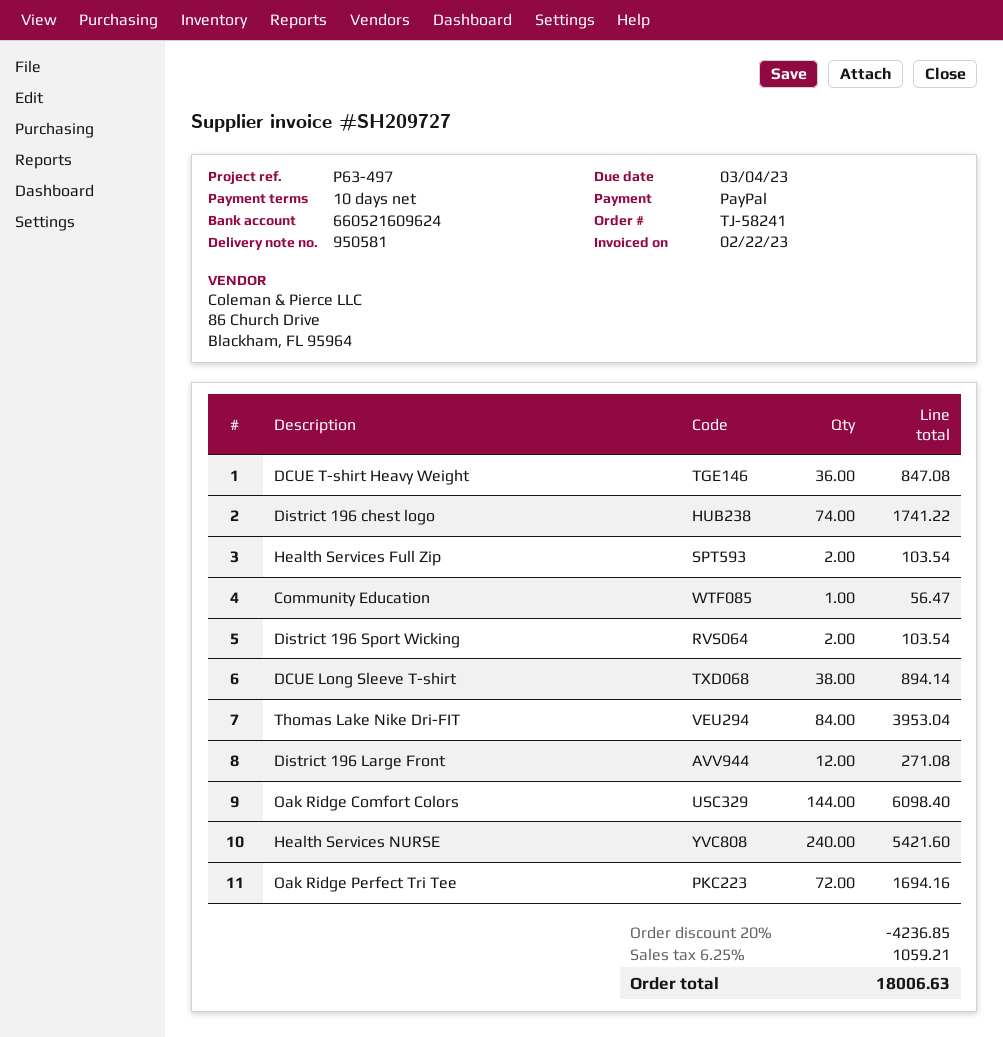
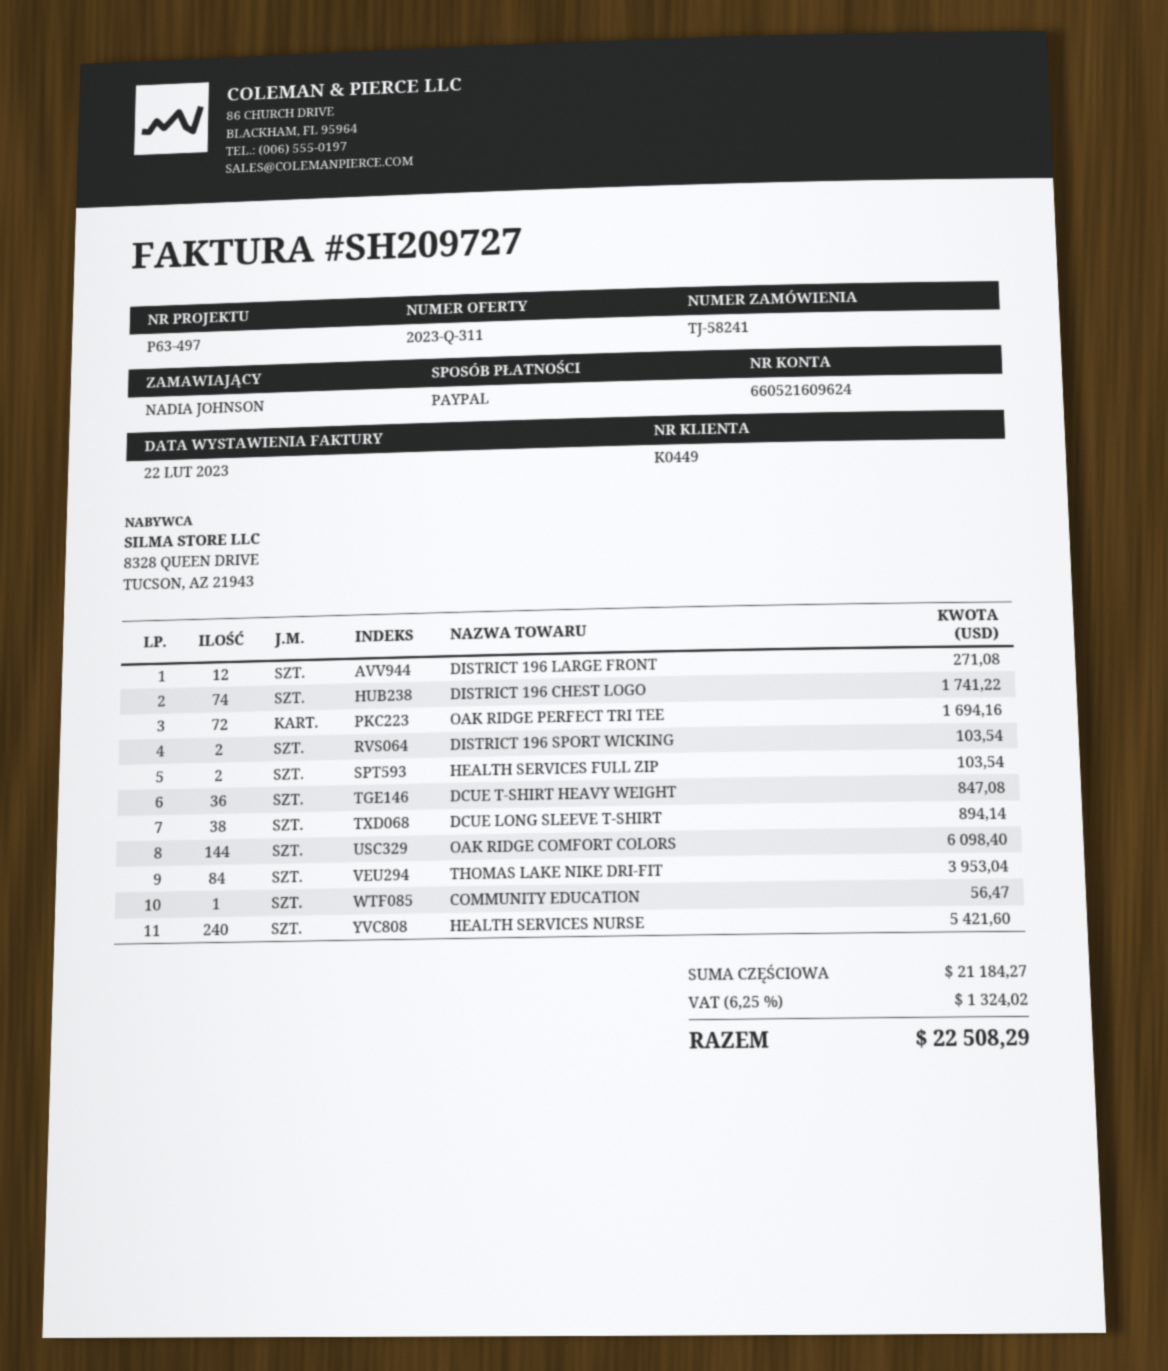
discount: 20% = 4236.85 -> none
tax: 6.25% = 1059.21 -> 6.25% = 1324.02
total: 18006.63 -> 22508.29

